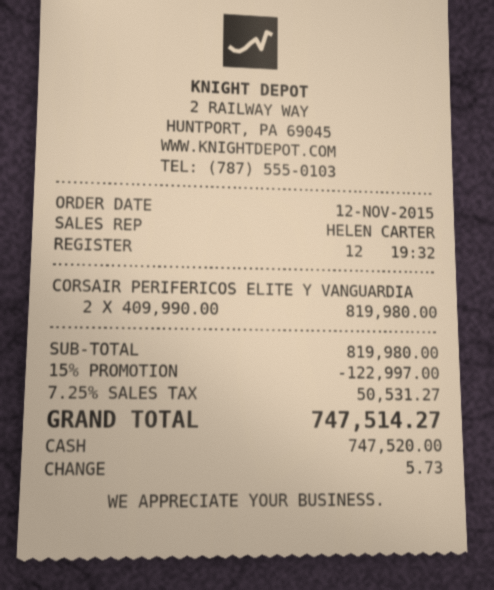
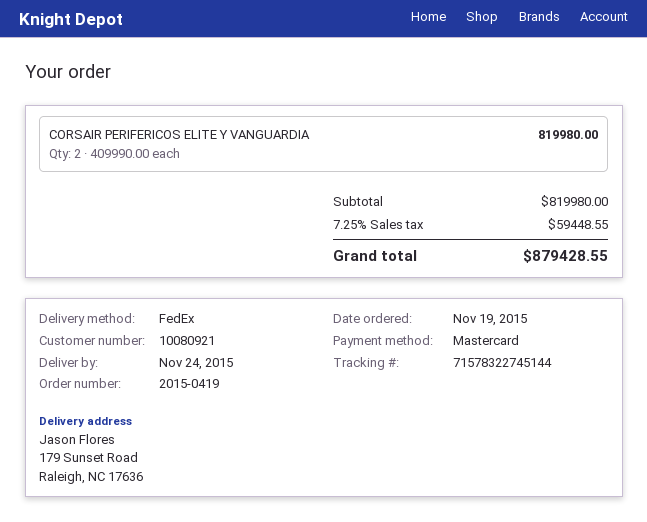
order date: 2015-11-12 -> 2015-11-19
payment method: cash -> Mastercard
discount: 15% = 122997.00 -> none
tax: 7.25% = 50531.27 -> 7.25% = 59448.55
total: 747514.27 -> 879428.55

